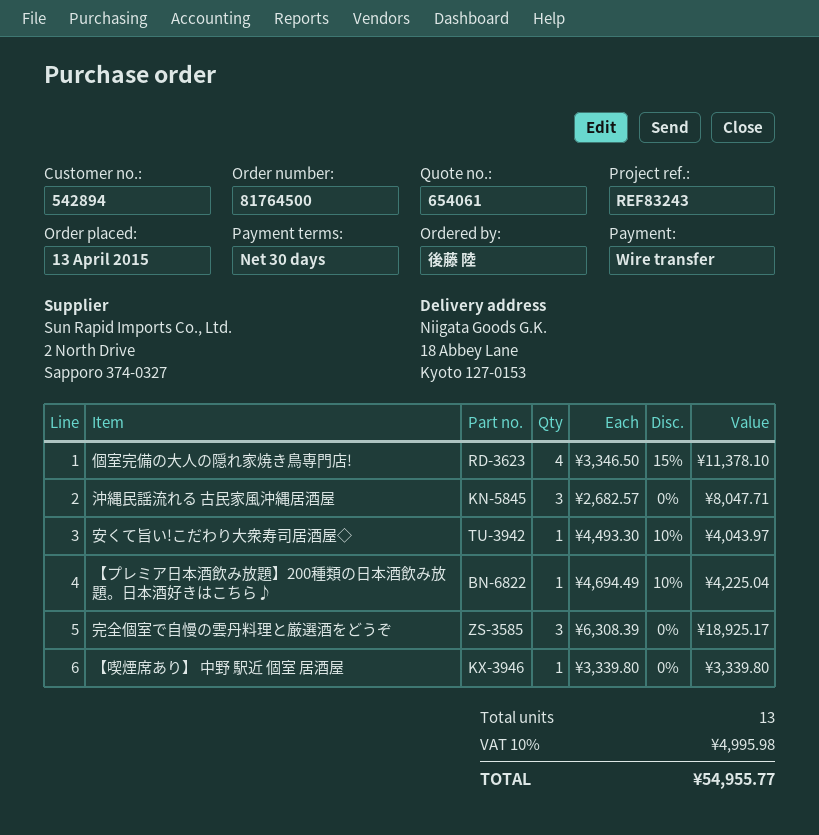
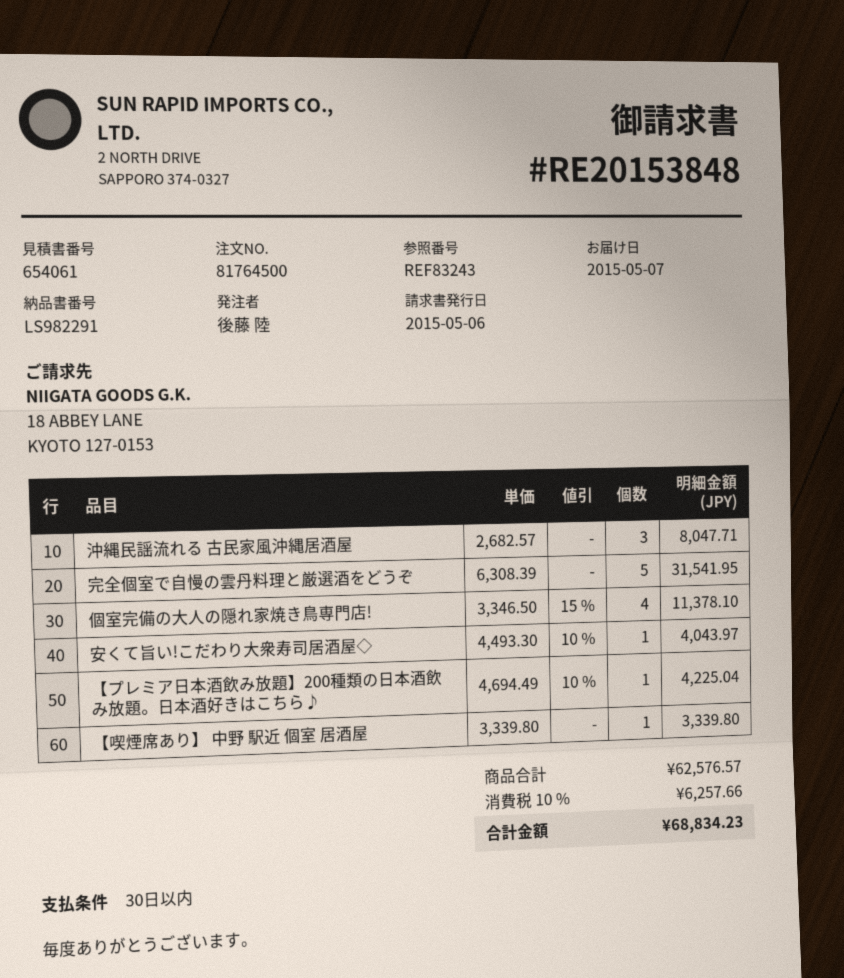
完全個室で自慢の雲丹料理と厳選酒をどうぞ: 3 x 6308.39 = 18925.17 -> 5 x 6308.39 = 31541.95
tax: 10% = 4995.98 -> 10% = 6257.66
total: 54955.77 -> 68834.23

